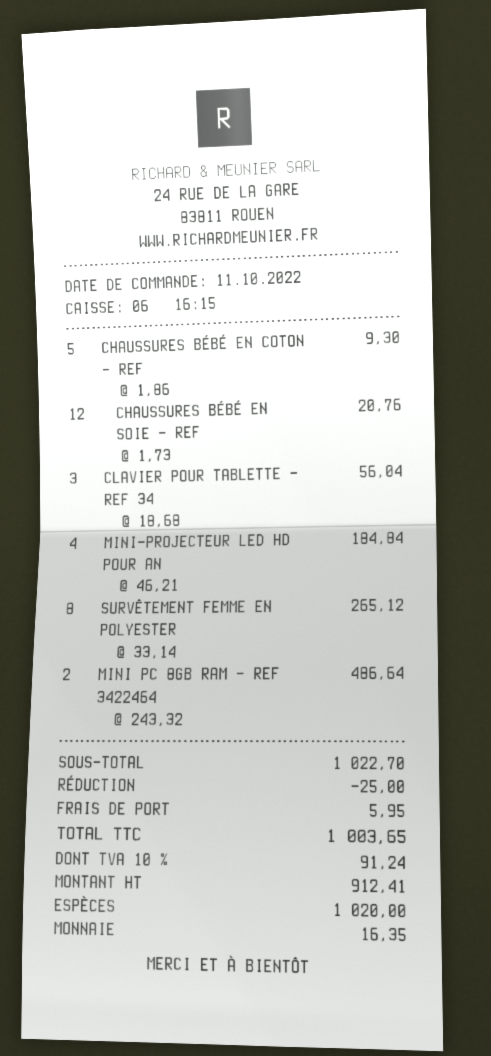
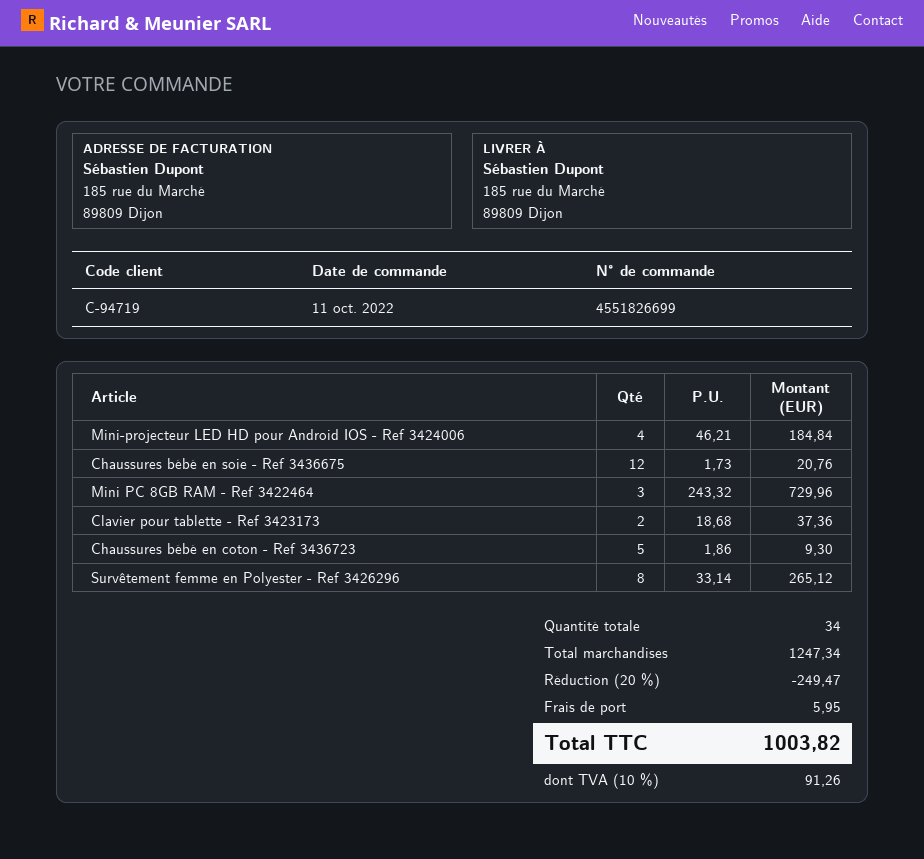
CLAVIER POUR TABLETTE - REF 34: 3 x 18.68 = 56.04 -> 2 x 18.68 = 37.36
MINI PC 8GB RAM - REF 3422464: 2 x 243.32 = 486.64 -> 3 x 243.32 = 729.96
subtotal: 1022.70 -> 1247.34
discount: 25.00 -> 249.47
tax: 10% = 91.24 -> 10% = 91.26
total: 1003.65 -> 1003.82

